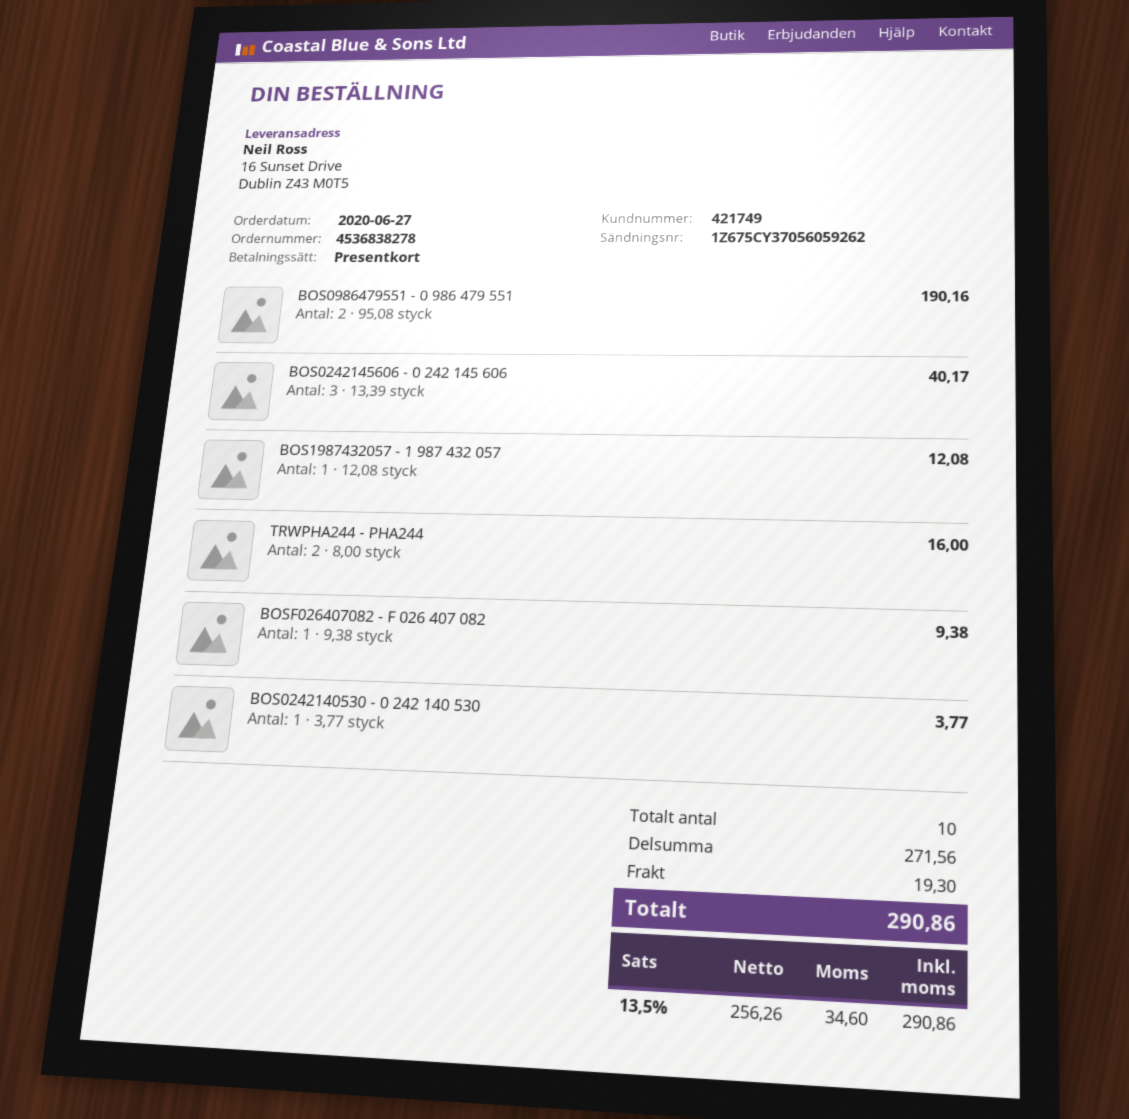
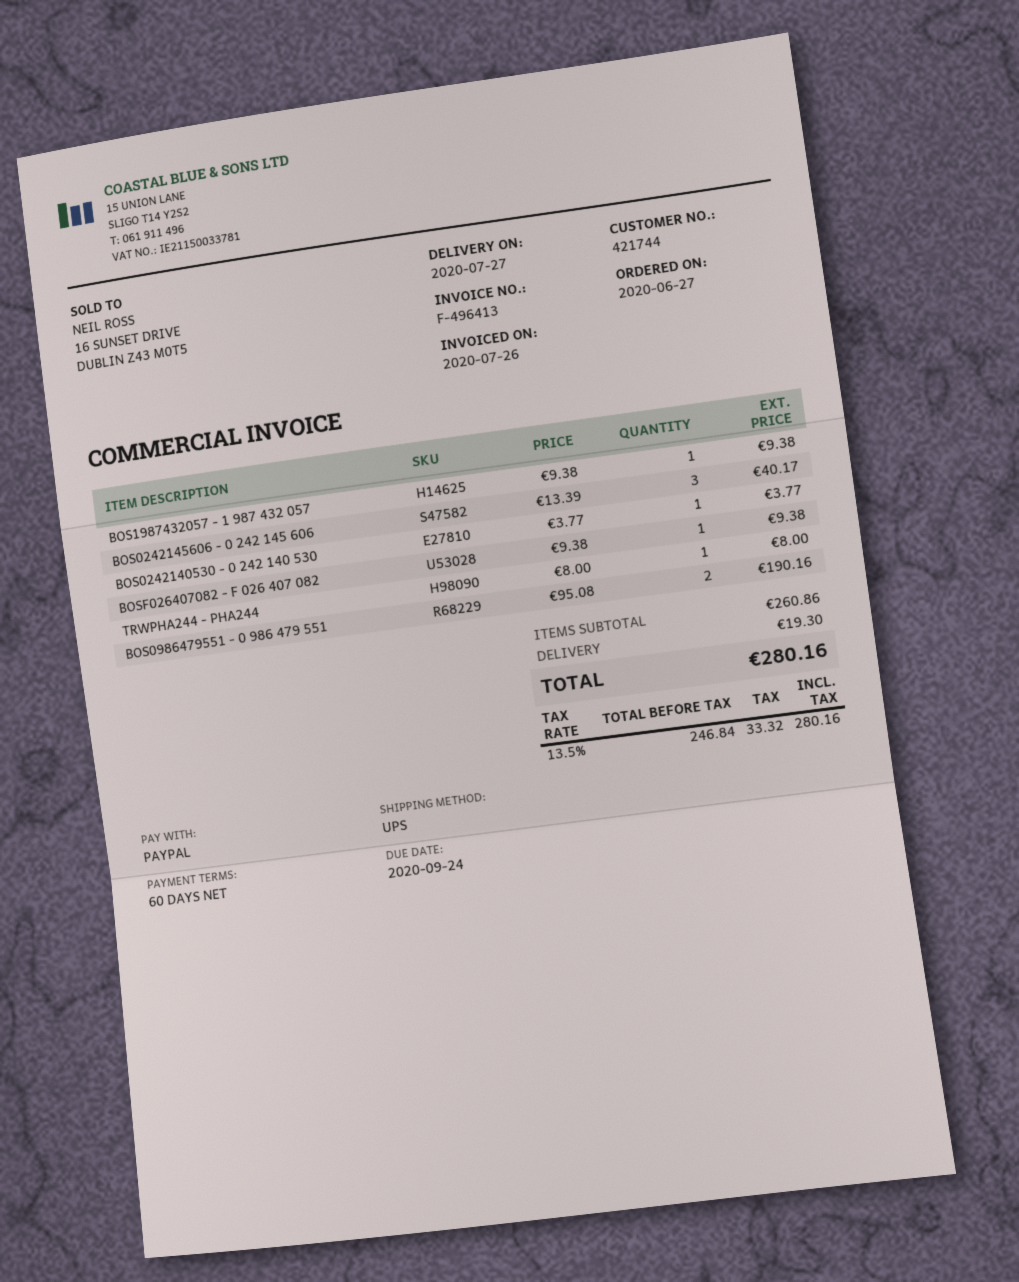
customer number: 421749 -> 421744
payment method: gift card -> PayPal
BOS1987432057 - 1 987 432 057: 1 x 12.08 = 12.08 -> 1 x 9.38 = 9.38
TRWPHA244 - PHA244: 2 x 8.00 = 16.00 -> 1 x 8.00 = 8.00
subtotal: 271.56 -> 260.86
net: 256.26 -> 246.84
tax: 13.5% = 34.60 -> 13.5% = 33.32
total: 290.86 -> 280.16

